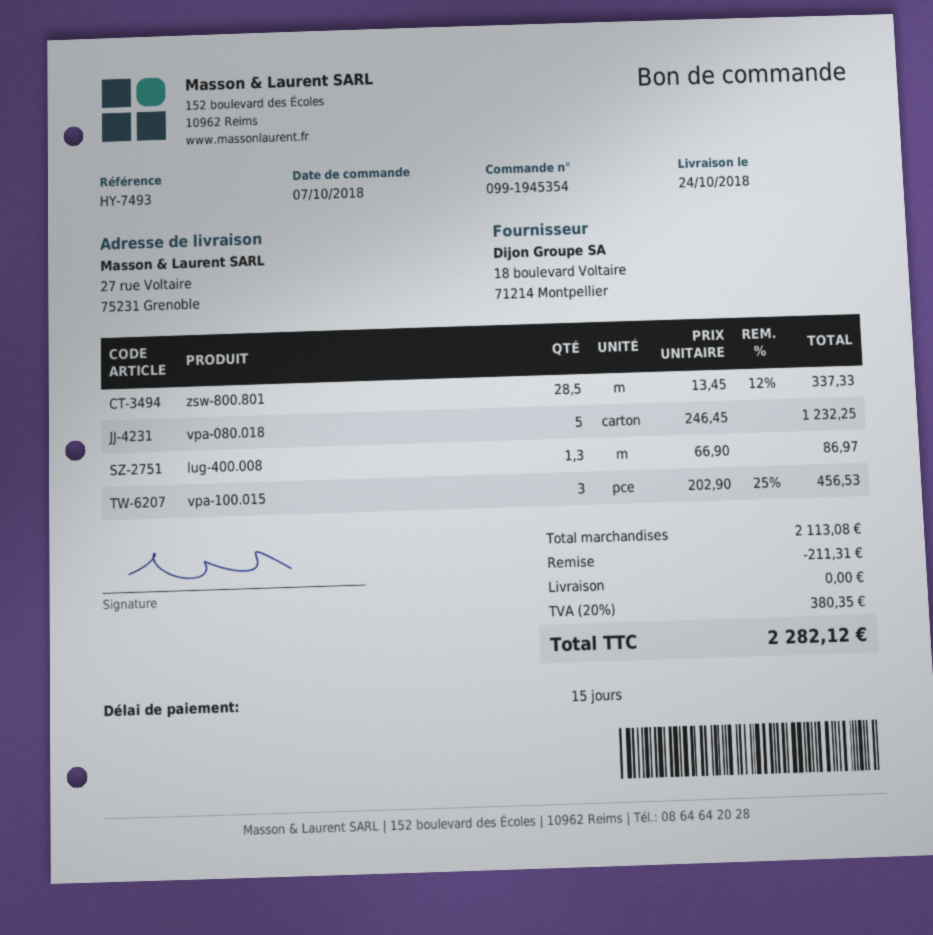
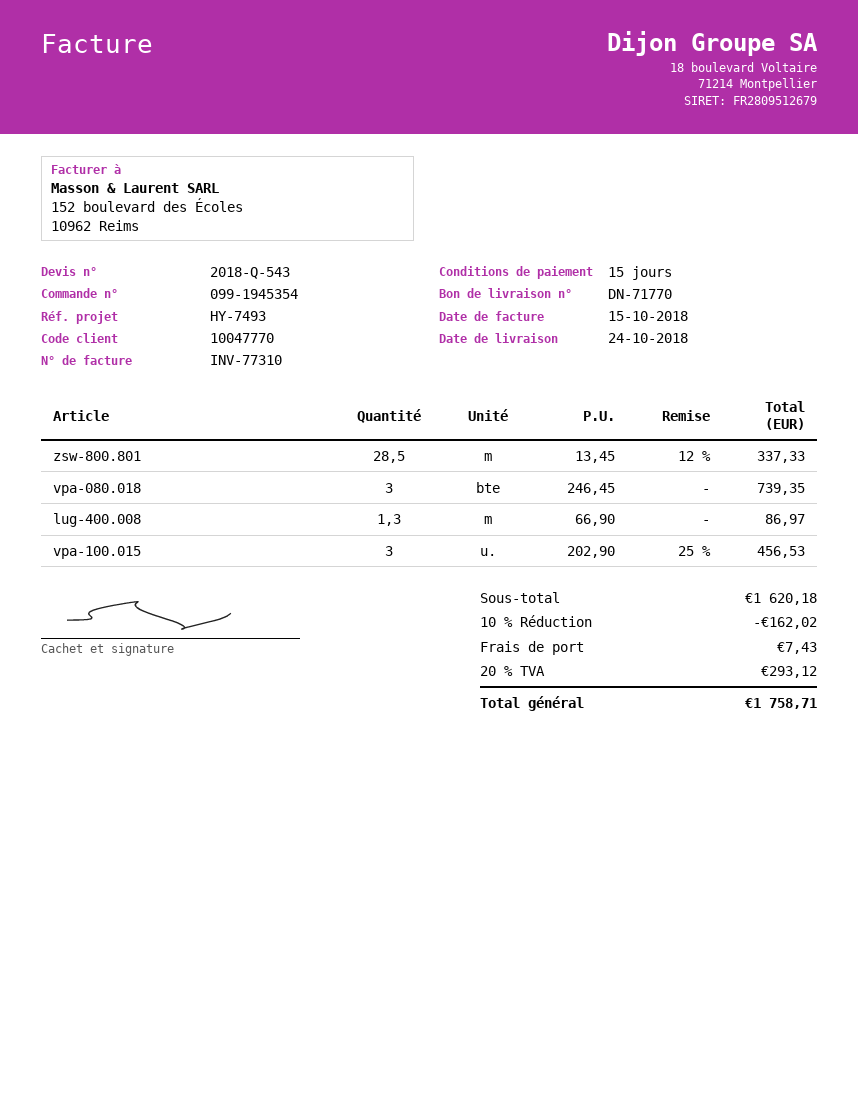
vpa-080.018: 5 x 246.45 = 1232.25 -> 3 x 246.45 = 739.35
subtotal: 2113.08 -> 1620.18
discount: 211.31 -> 162.02
shipping: 0.00 -> 7.43
tax: 20% = 380.35 -> 20% = 293.12
total: 2282.12 -> 1758.71

